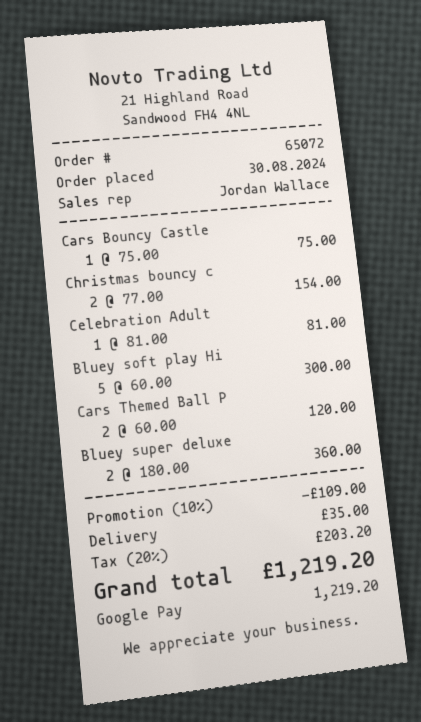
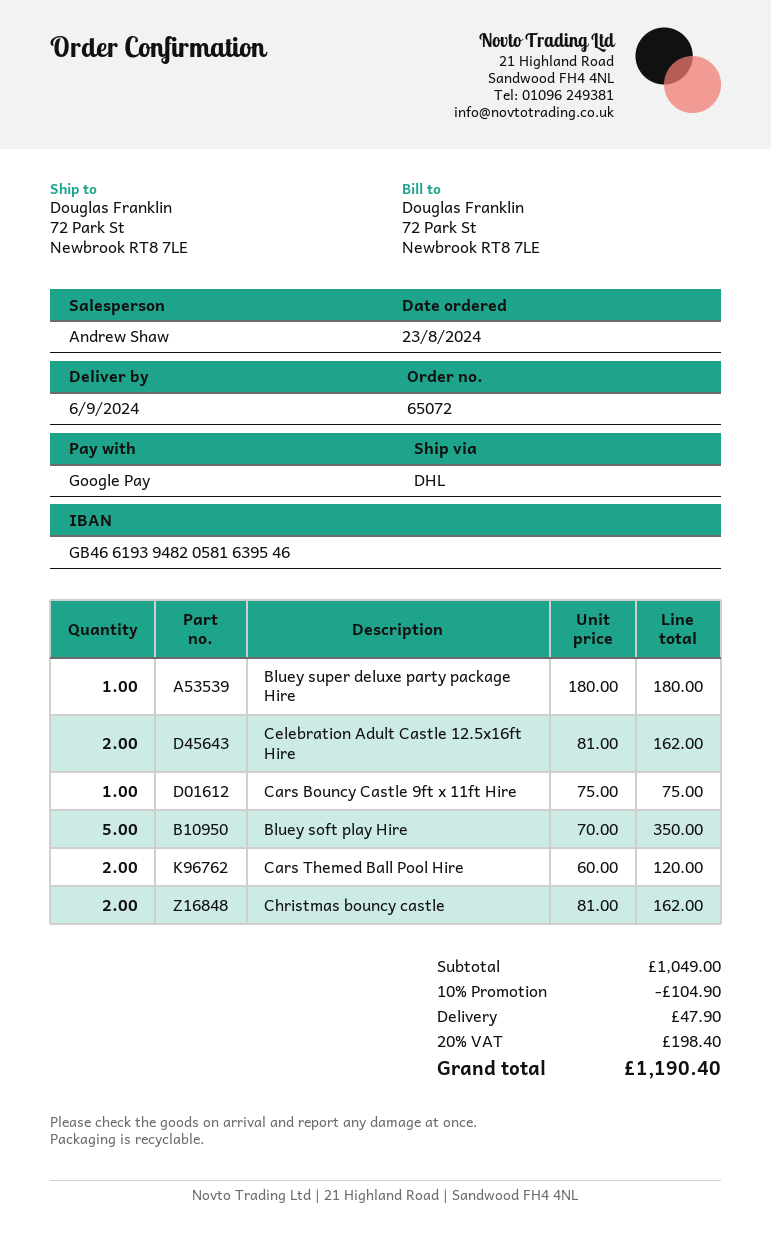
order date: 2024-08-30 -> 2024-08-23
sales rep: Jordan Wallace -> Andrew Shaw
Christmas bouncy c: 2 x 77.00 = 154.00 -> 2 x 81.00 = 162.00
Celebration Adult: 1 x 81.00 = 81.00 -> 2 x 81.00 = 162.00
Bluey soft play Hi: 5 x 60.00 = 300.00 -> 5 x 70.00 = 350.00
Bluey super deluxe: 2 x 180.00 = 360.00 -> 1 x 180.00 = 180.00
discount: 10% = 109.00 -> 10% = 104.90
shipping: 35.00 -> 47.90
tax: 20% = 203.20 -> 20% = 198.40
total: 1219.20 -> 1190.40

